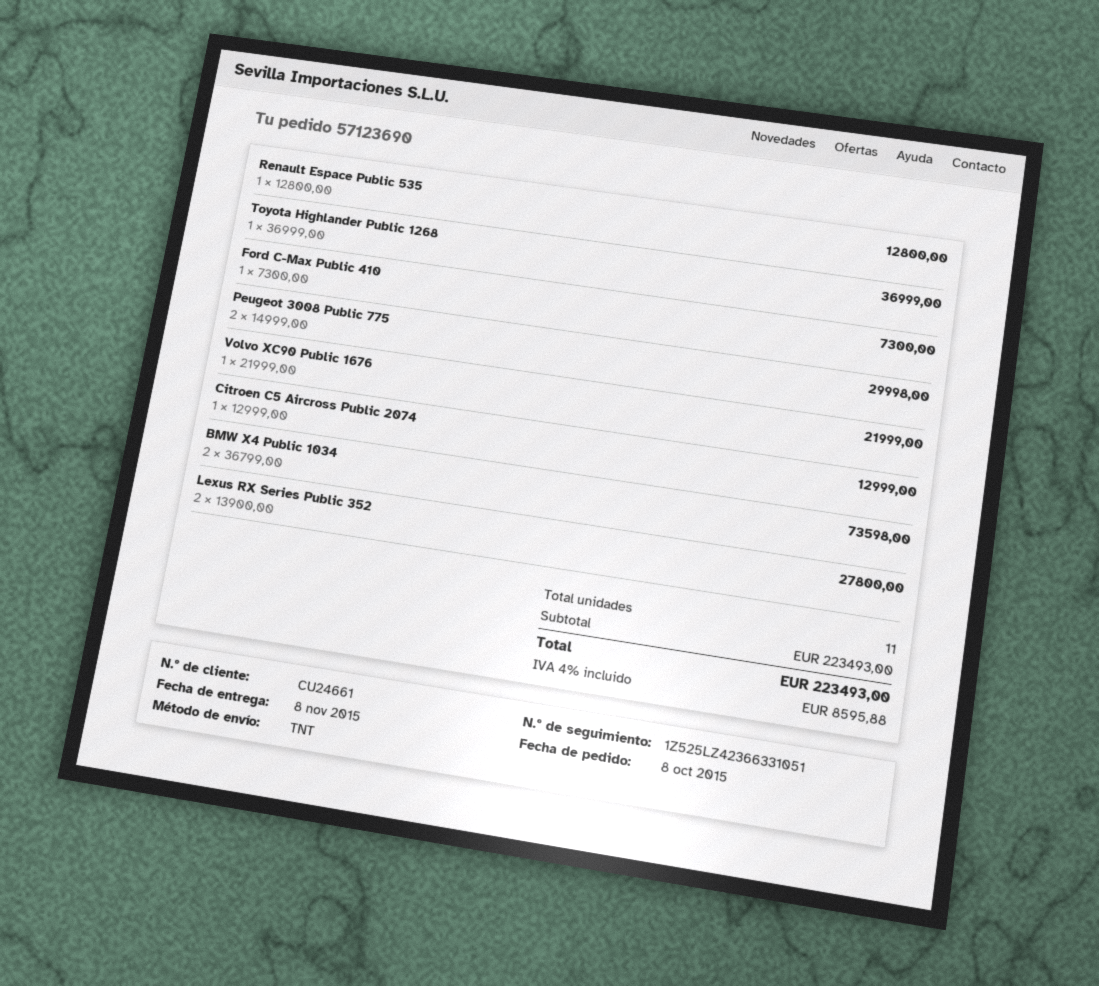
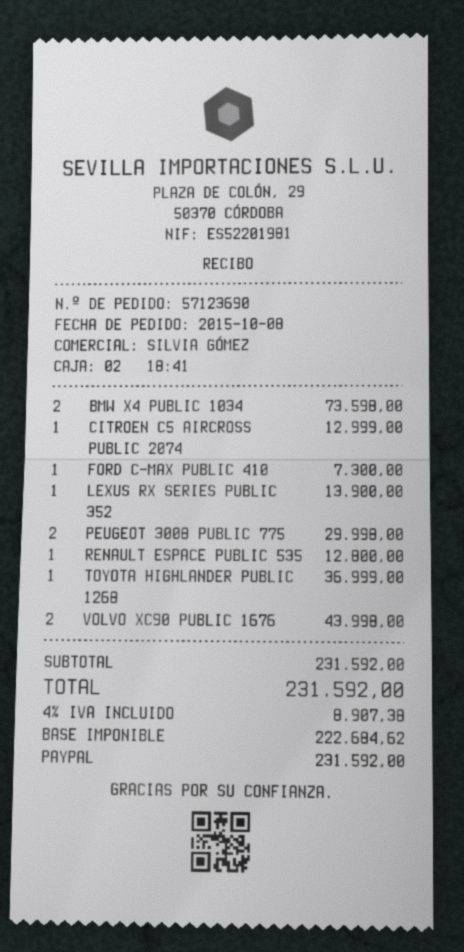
Volvo XC90 Public 1676: 1 for 21999.00 -> 2 for 43998.00
Lexus RX Series Public 352: 2 for 27800.00 -> 1 for 13900.00
subtotal: 223493.00 -> 231592.00
tax: 4% = 8595.88 -> 4% = 8907.38
total: 223493.00 -> 231592.00

